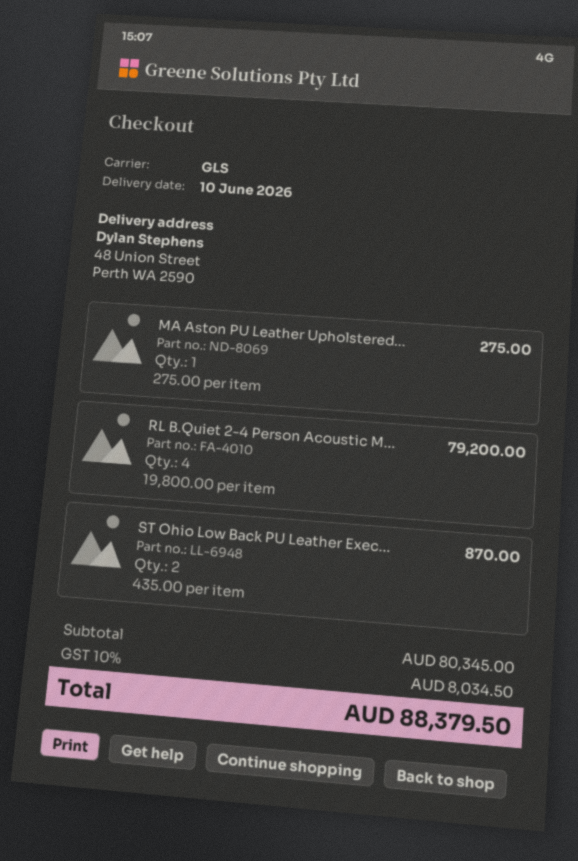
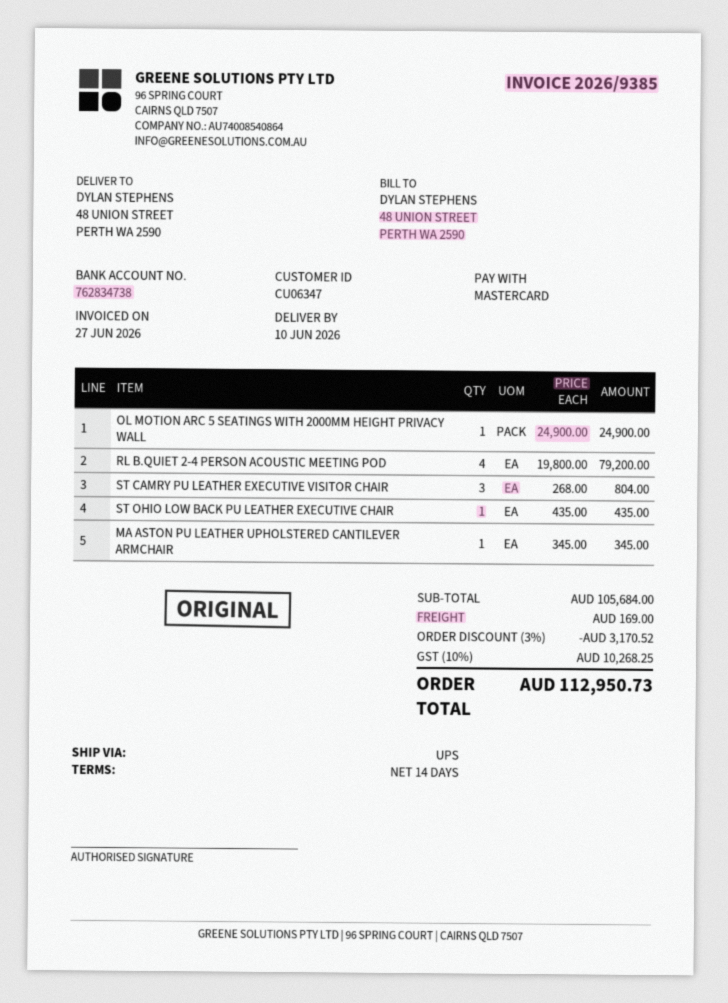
shipping method: GLS -> UPS
MA Aston PU Leather Upholstered...: 1 x 275.00 = 275.00 -> 1 x 345.00 = 345.00
ST Ohio Low Back PU Leather Exec...: 2 x 435.00 = 870.00 -> 1 x 435.00 = 435.00
OL MOTION ARC 5 SEATINGS WITH 2000MM HEIGHT PRIVACY WALL: none -> 1 x 24900.00 = 24900.00
ST CAMRY PU LEATHER EXECUTIVE VISITOR CHAIR: none -> 3 x 268.00 = 804.00
subtotal: 80345.00 -> 105684.00
discount: none -> 3% = 3170.52
shipping: none -> 169.00
tax: 10% = 8034.50 -> 10% = 10268.25
total: 88379.50 -> 112950.73

